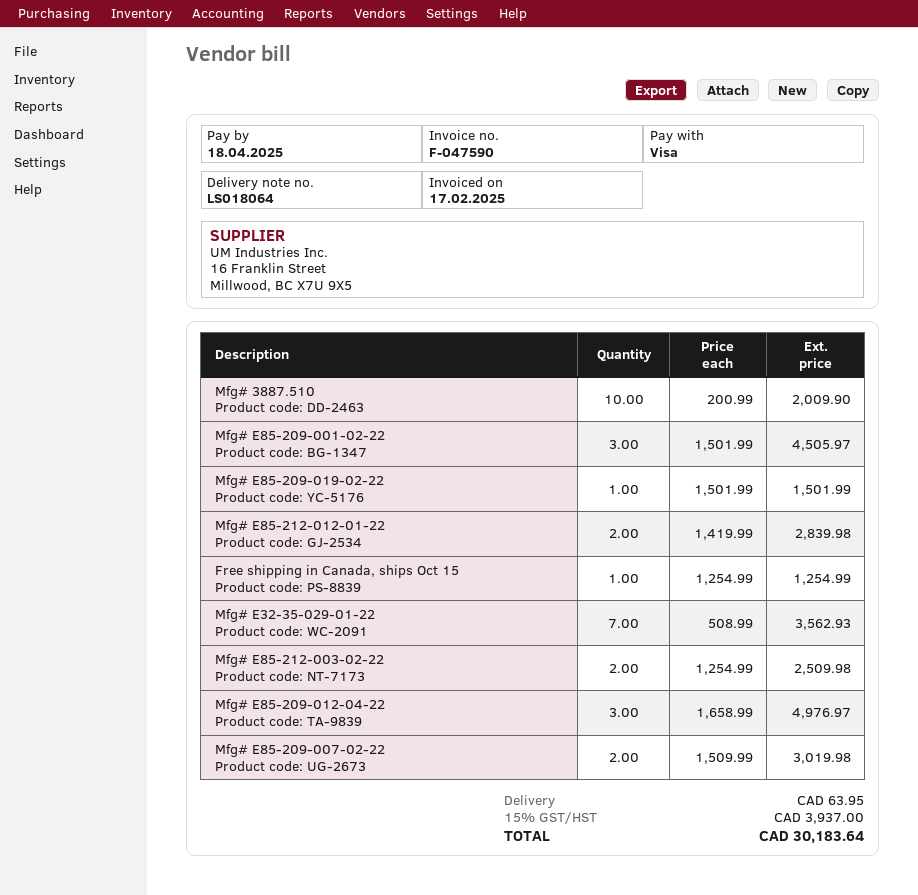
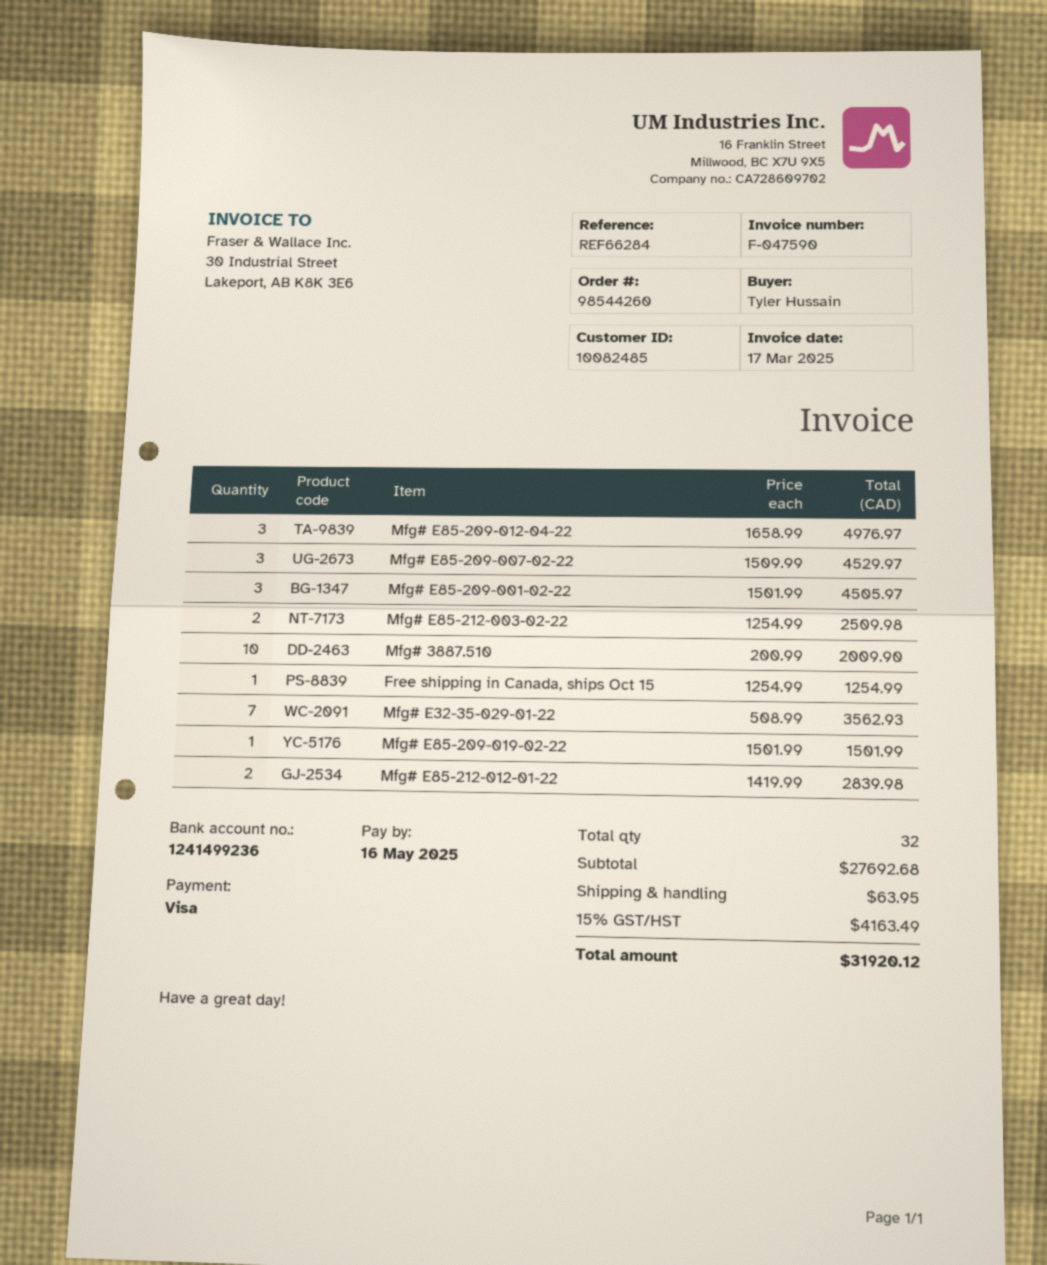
invoice date: 2025-02-17 -> 2025-03-17
due date: 2025-04-18 -> 2025-05-16
Mfg# E85-209-007-02-22: 2 x 1509.99 = 3019.98 -> 3 x 1509.99 = 4529.97
tax: 15% = 3937.00 -> 15% = 4163.49
total: 30183.64 -> 31920.12

